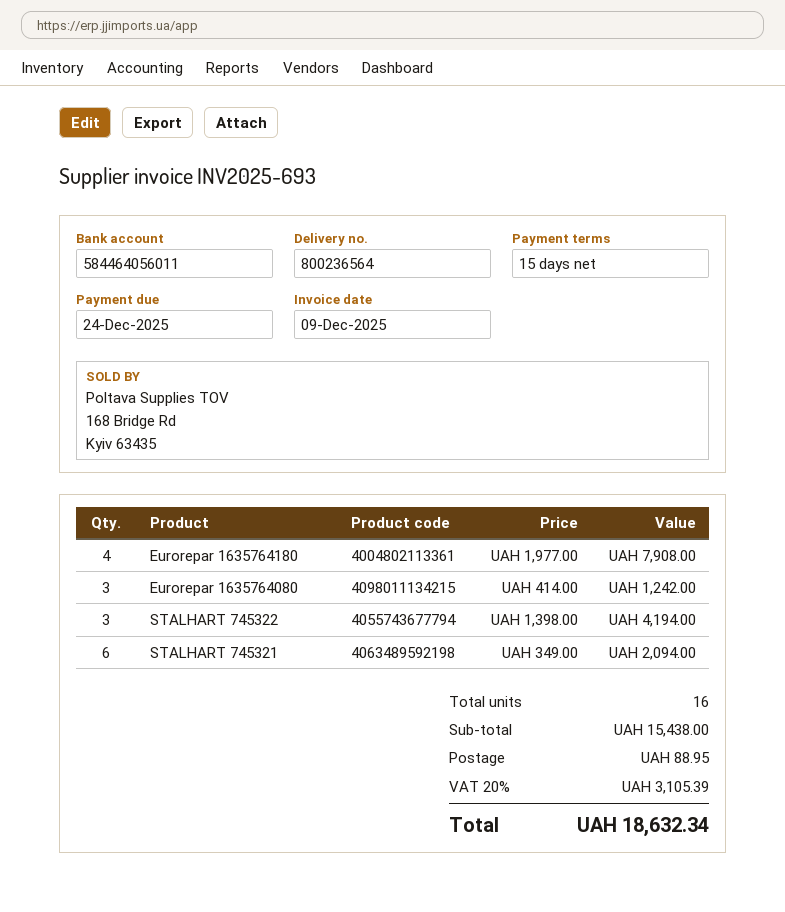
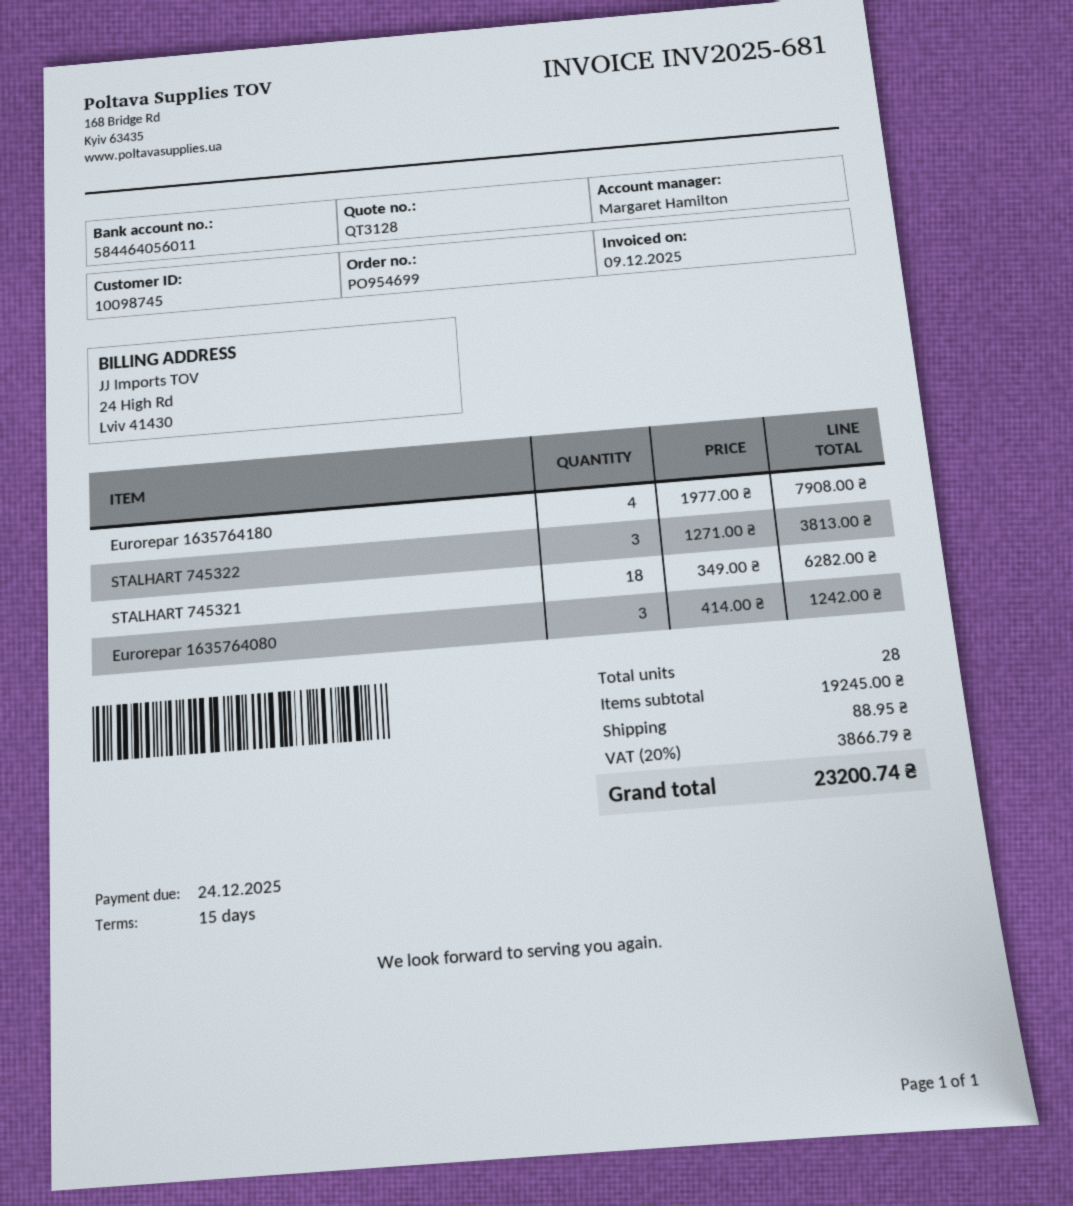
invoice number: INV2025-693 -> INV2025-681
STALHART 745322: 3 x 1398.00 = 4194.00 -> 3 x 1271.00 = 3813.00
STALHART 745321: 6 x 349.00 = 2094.00 -> 18 x 349.00 = 6282.00
total quantity: 16 -> 28
subtotal: 15438.00 -> 19245.00
tax: 20% = 3105.39 -> 20% = 3866.79
total: 18632.34 -> 23200.74

